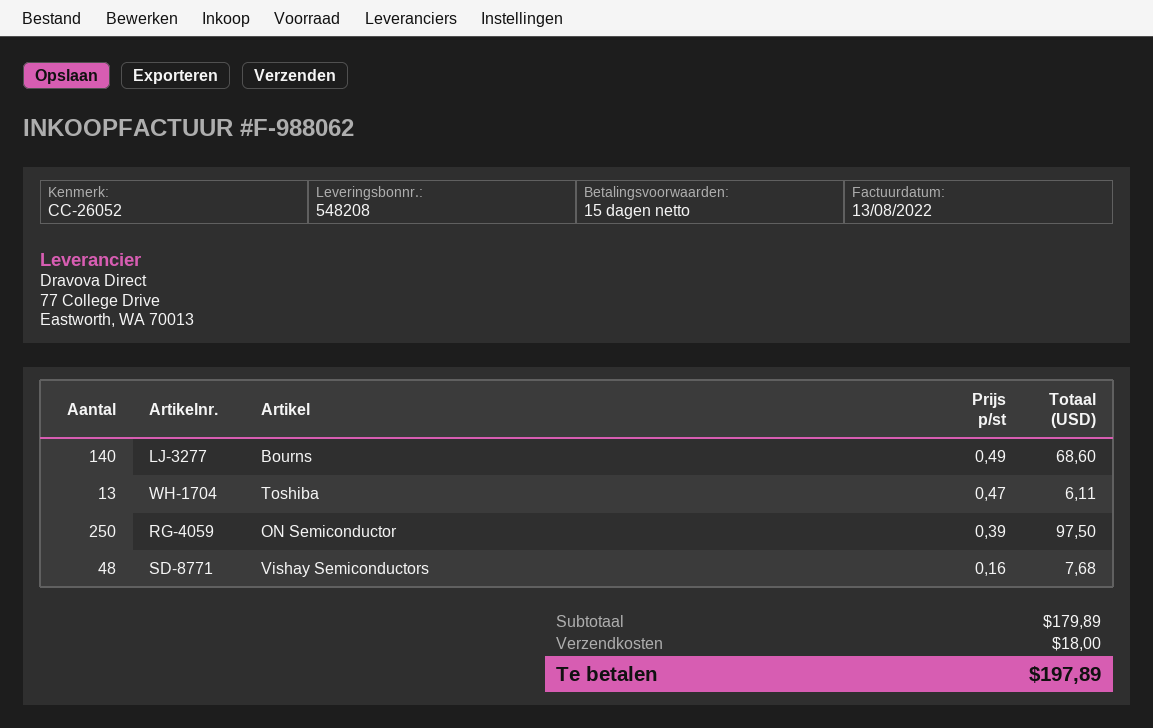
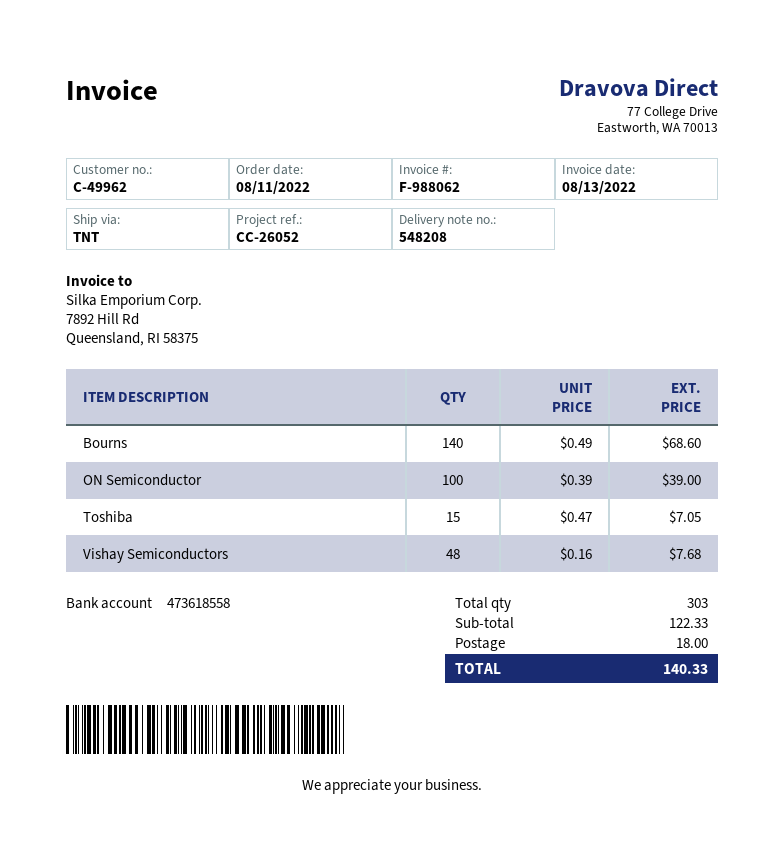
Toshiba: 13 x 0.47 = 6.11 -> 15 x 0.47 = 7.05
ON Semiconductor: 250 x 0.39 = 97.50 -> 100 x 0.39 = 39.00
subtotal: 179.89 -> 122.33
total: 197.89 -> 140.33

